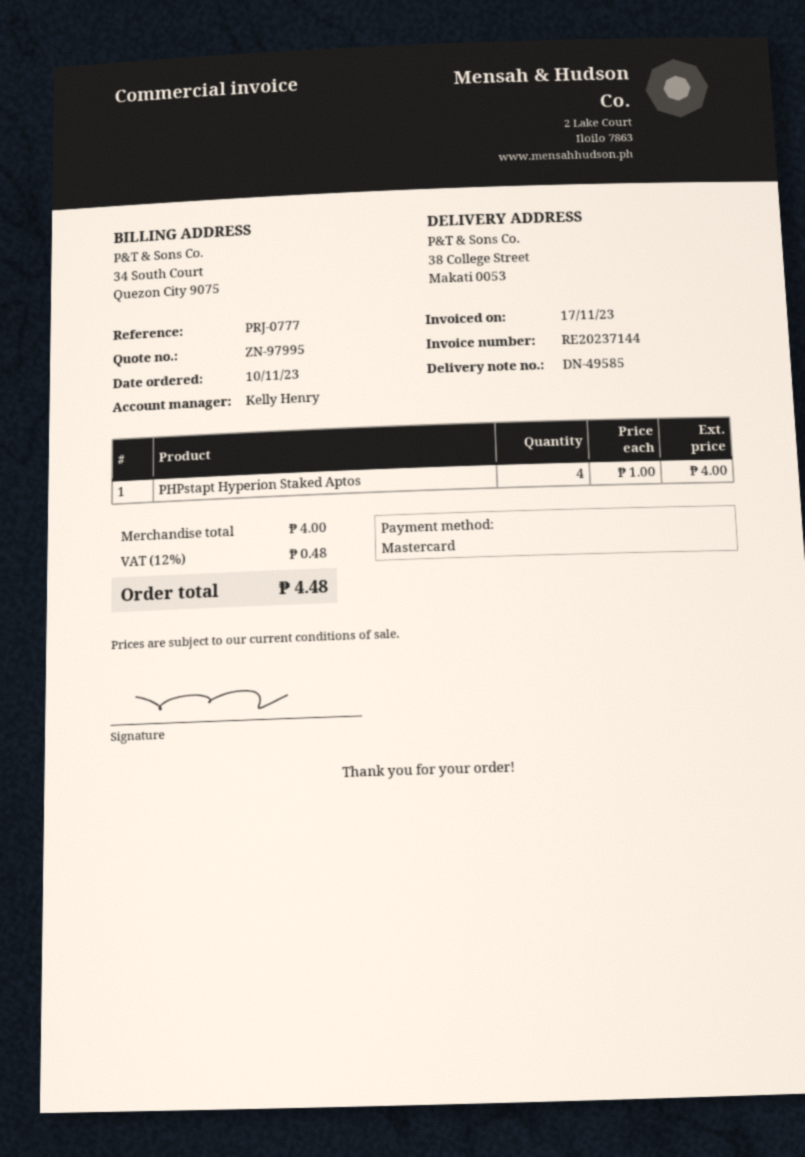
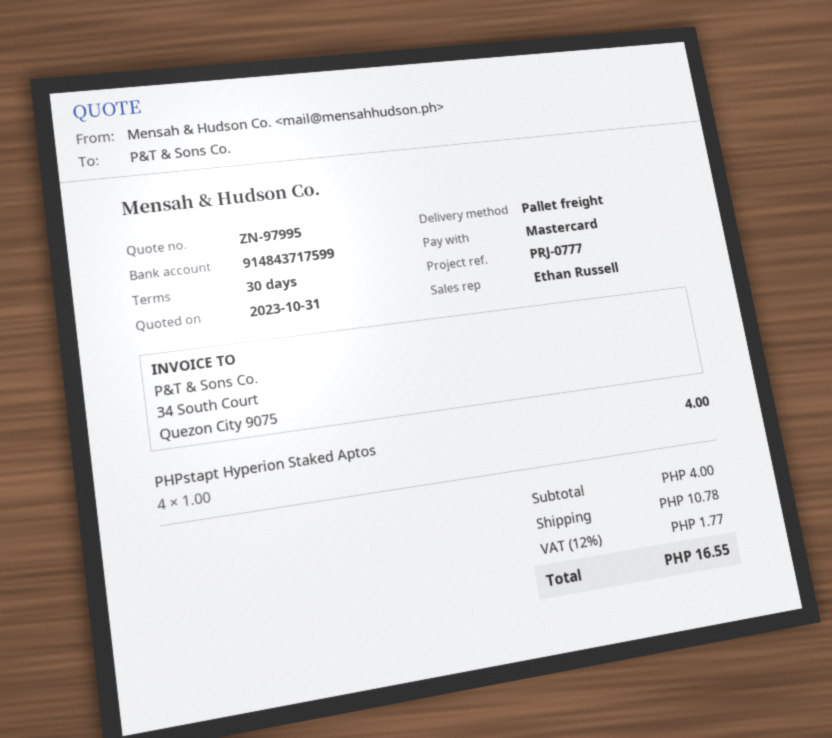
sales rep: Kelly Henry -> Ethan Russell
shipping: none -> 10.78
tax: 12% = 0.48 -> 12% = 1.77
total: 4.48 -> 16.55

